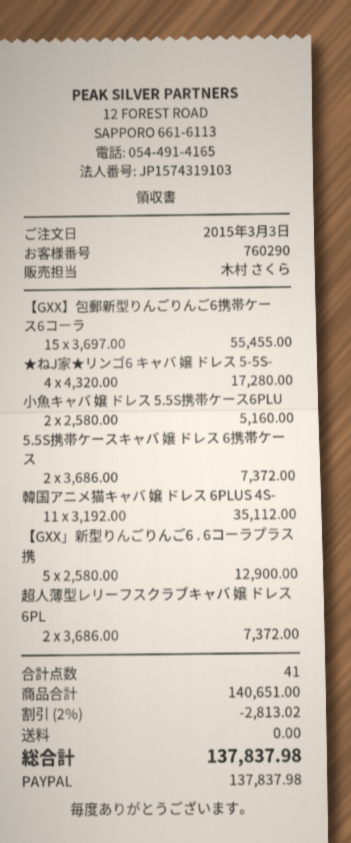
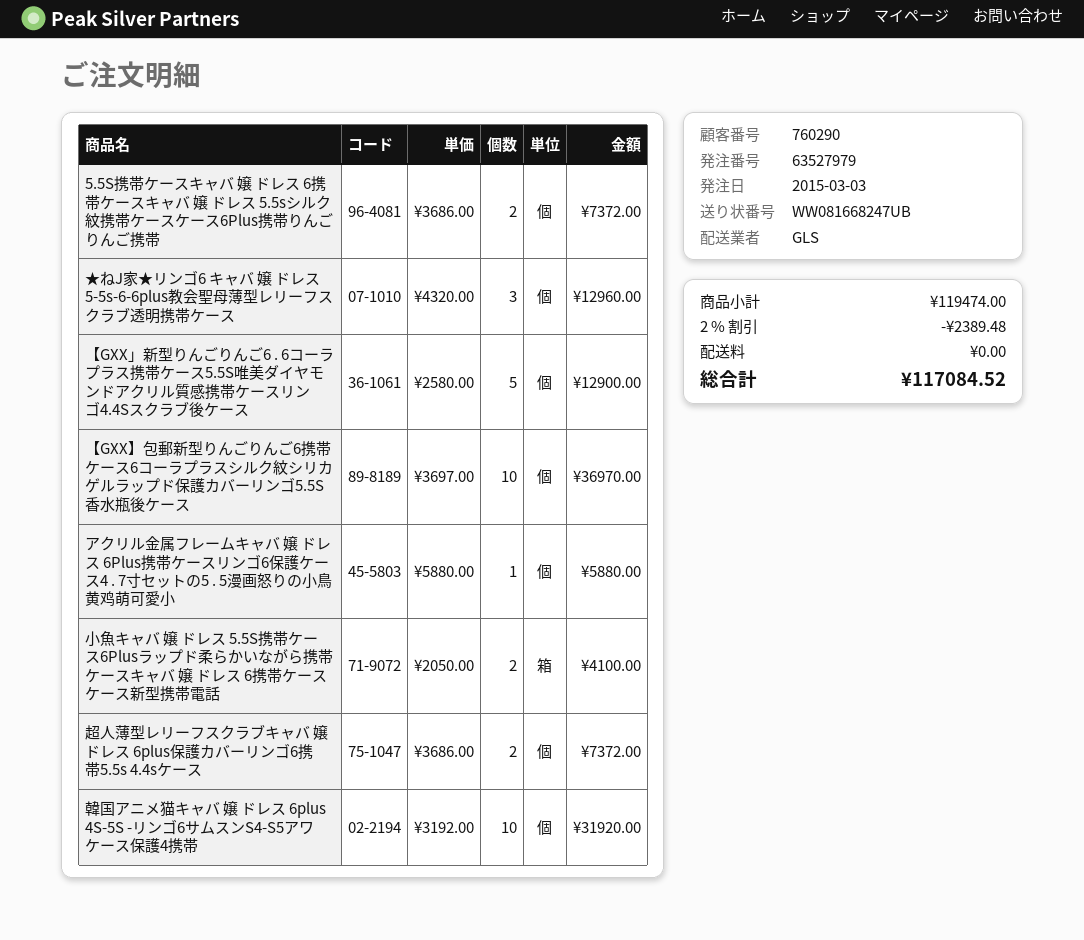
【GXX】包郵新型りんごりんご6携帯ケース6コーラ: 15 x 3697.00 = 55455.00 -> 10 x 3697.00 = 36970.00
★ねJ家★リンゴ6 キャバ 嬢 ドレス 5-5S-: 4 x 4320.00 = 17280.00 -> 3 x 4320.00 = 12960.00
小魚キャバ 嬢 ドレス 5.5S携帯ケース6PLU: 2 x 2580.00 = 5160.00 -> 2 x 2050.00 = 4100.00
韓国アニメ猫キャバ 嬢 ドレス 6PLUS 4S-: 11 x 3192.00 = 35112.00 -> 10 x 3192.00 = 31920.00
アクリル金属フレームキャバ 嬢 ドレス 6Plus携帯ケースリンゴ6保護ケース4 . 7寸セットの5 . 5漫画怒りの小鳥黄鸡萌可愛小: none -> 1 x 5880.00 = 5880.00
subtotal: 140651.00 -> 119474.00
discount: 2% = 2813.02 -> 2% = 2389.48
total: 137837.98 -> 117084.52

